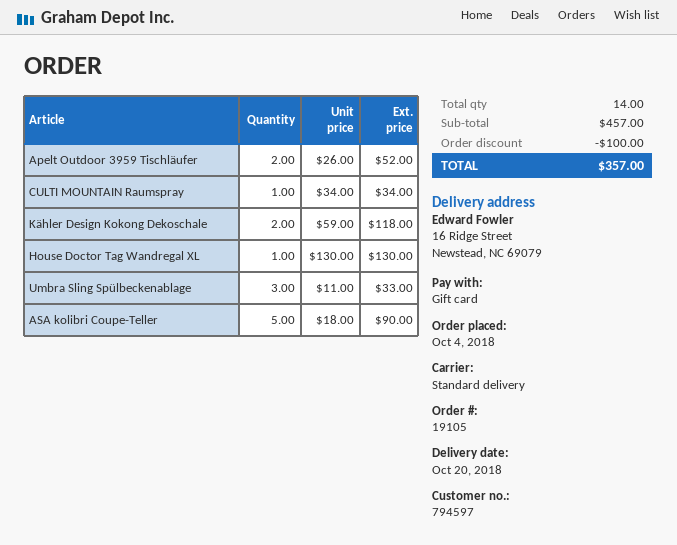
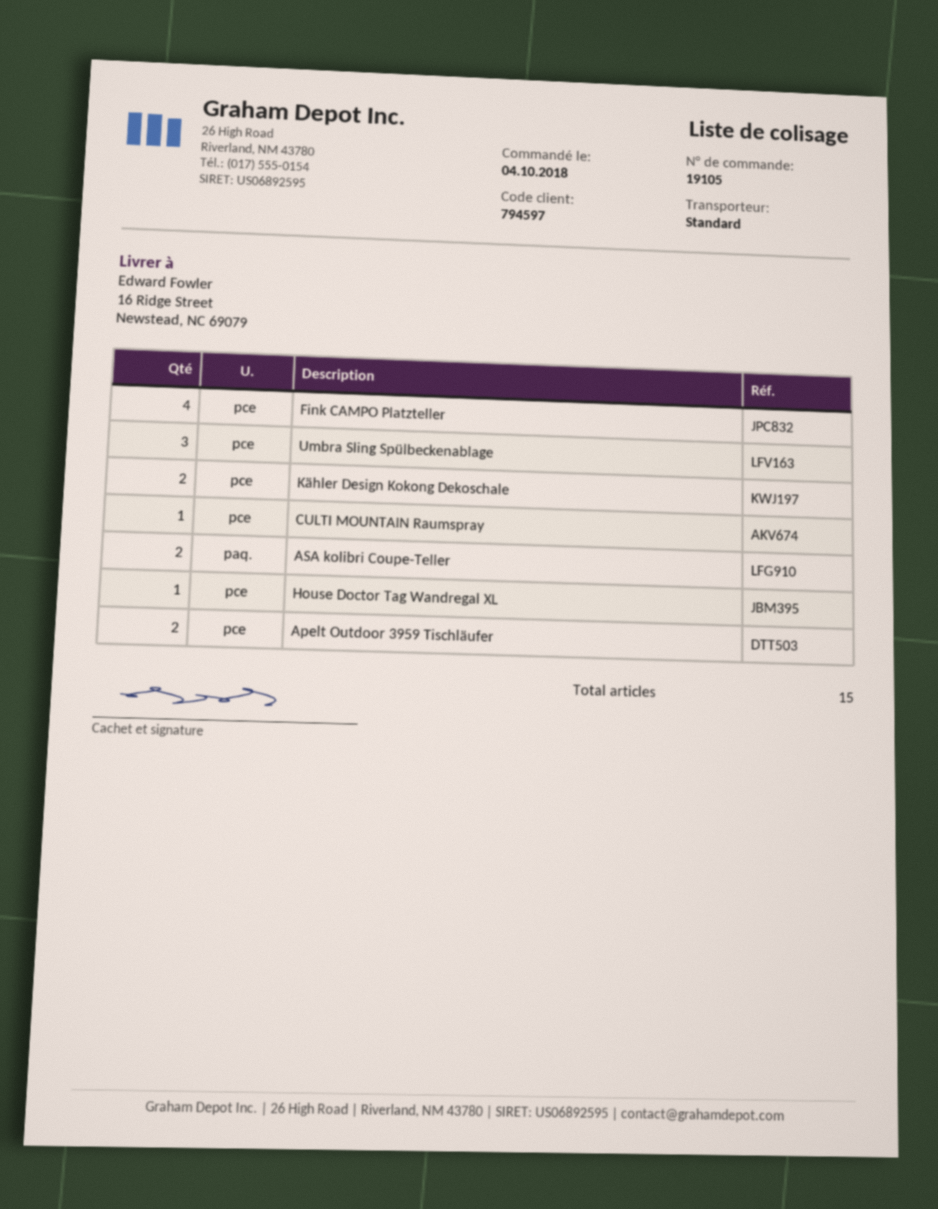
ASA kolibri Coupe-Teller: 5 -> 2
Fink CAMPO Platzteller: none -> 4
total quantity: 14 -> 15

